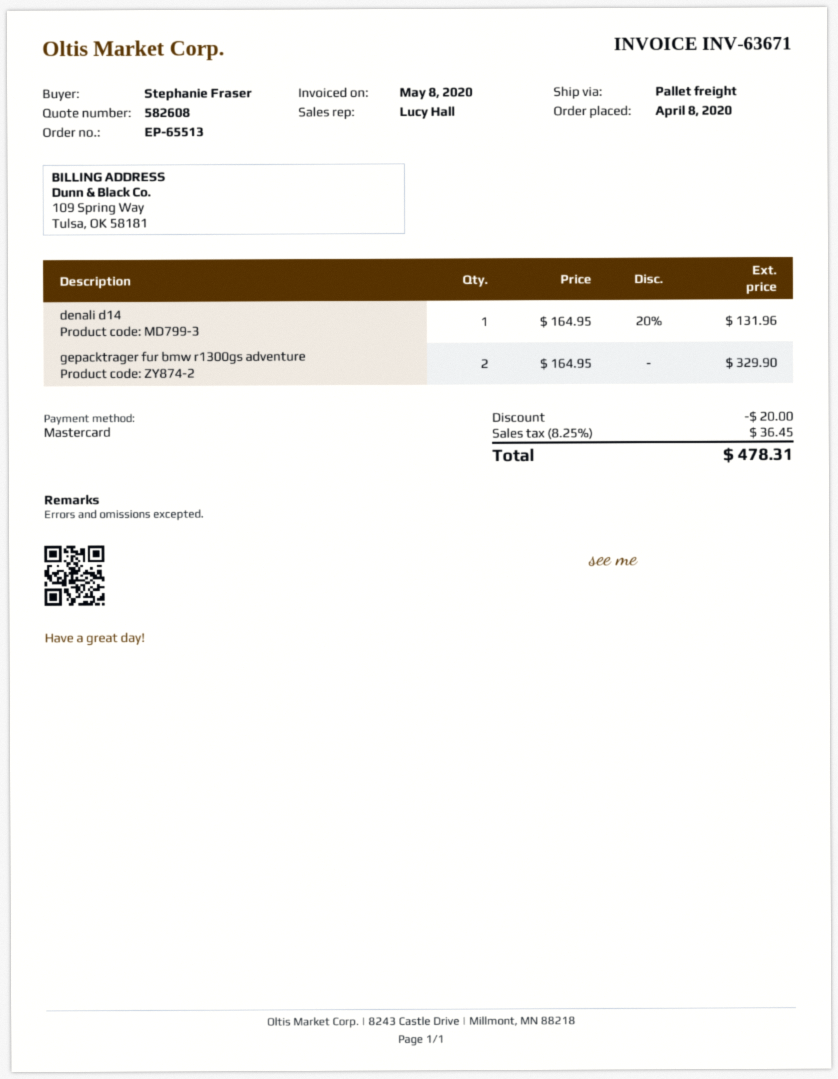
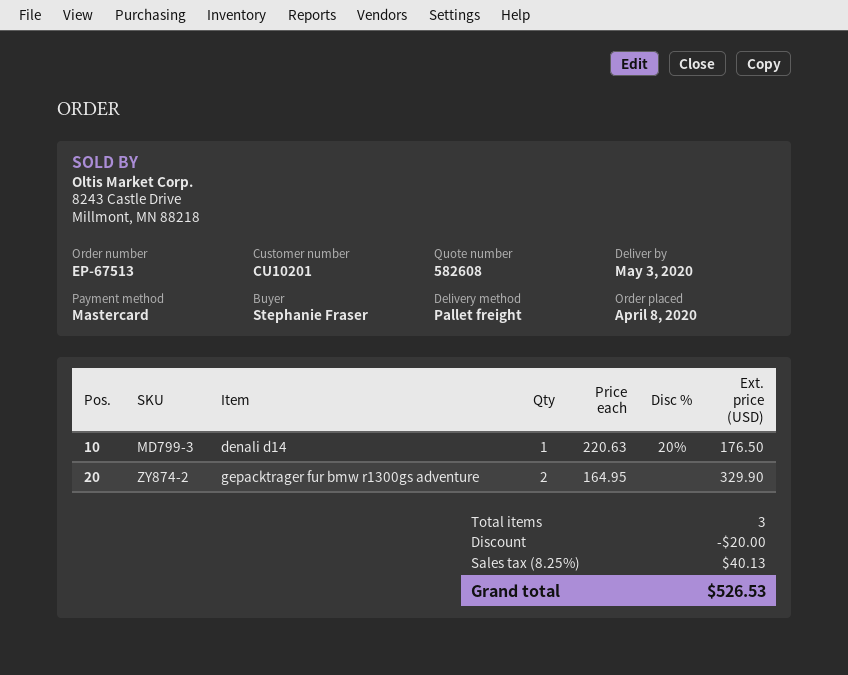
order number: EP-65513 -> EP-67513
denali d14: 1 x 164.95 - 20% = 131.96 -> 1 x 220.63 - 20% = 176.50
tax: 8.25% = 36.45 -> 8.25% = 40.13
total: 478.31 -> 526.53

